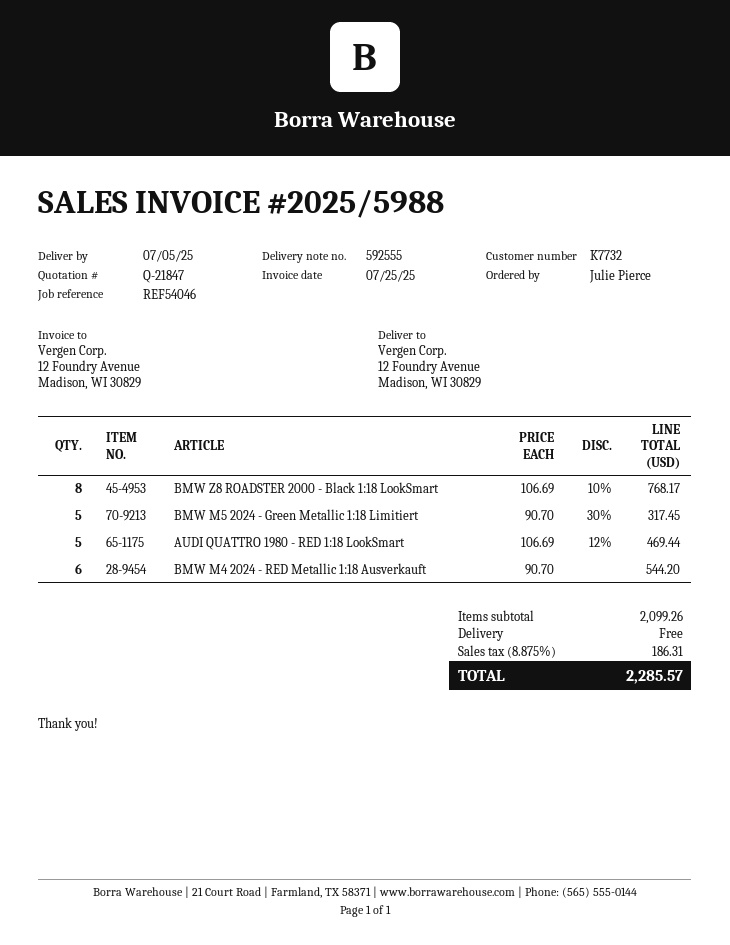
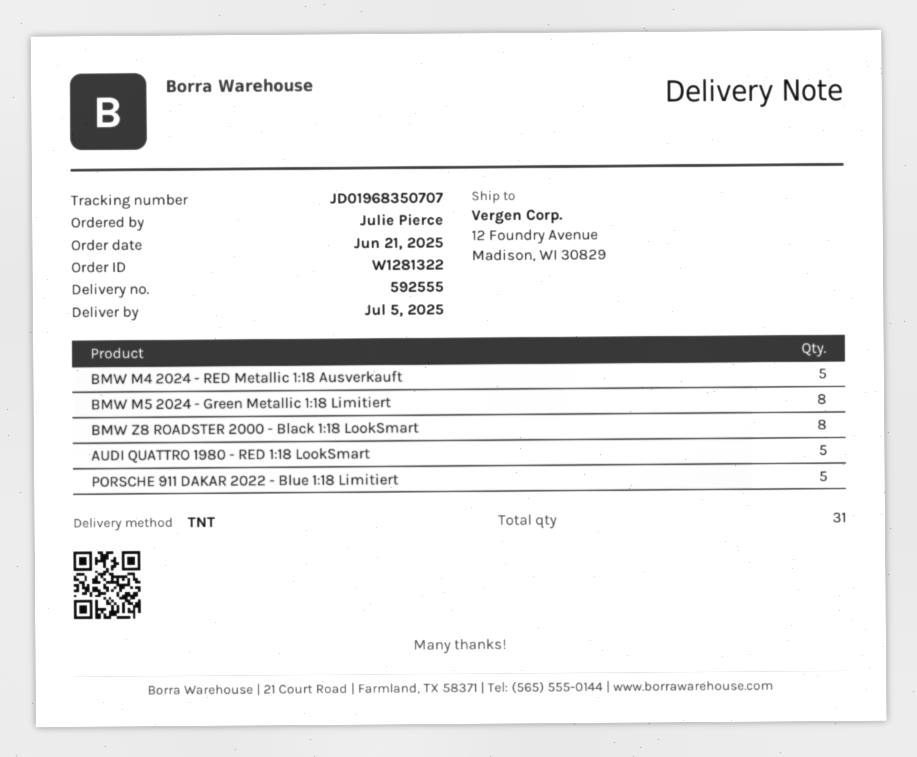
BMW M5 2024 - Green Metallic 1:18 Limitiert: 5 -> 8
BMW M4 2024 - RED Metallic 1:18 Ausverkauft: 6 -> 5
PORSCHE 911 DAKAR 2022 - Blue 1:18 Limitiert: none -> 5

